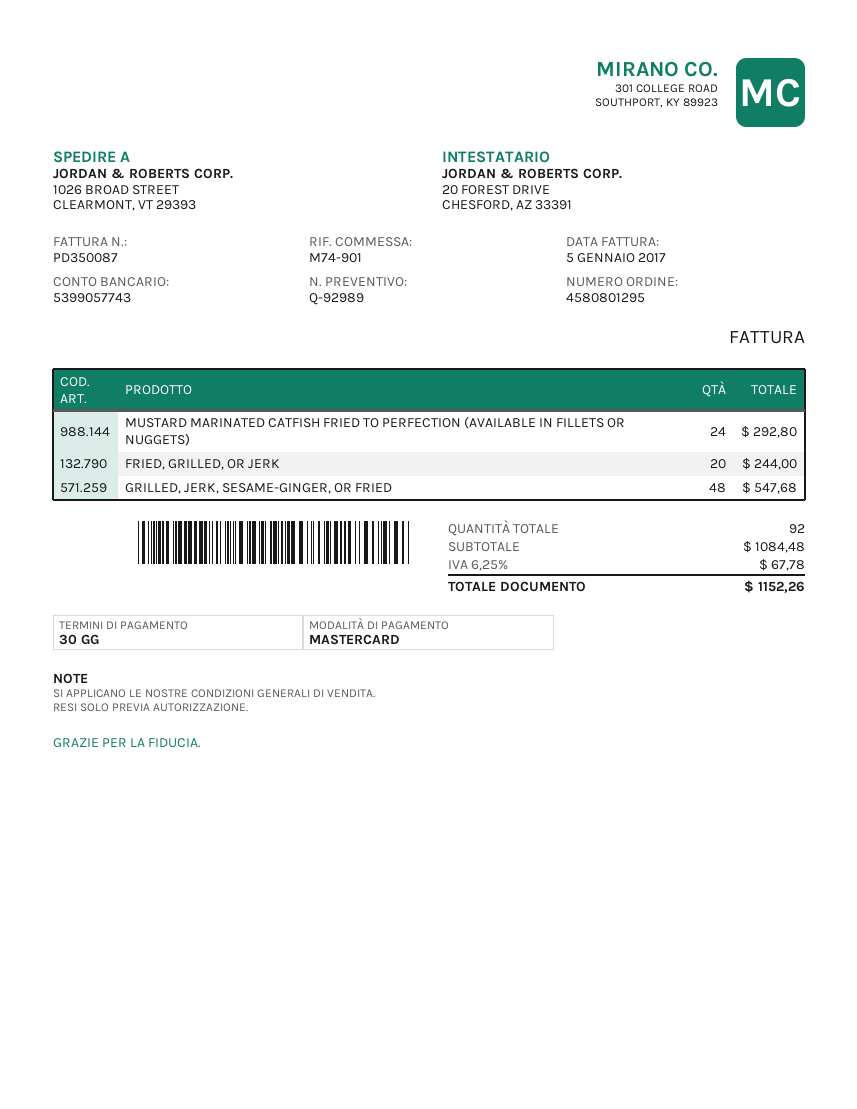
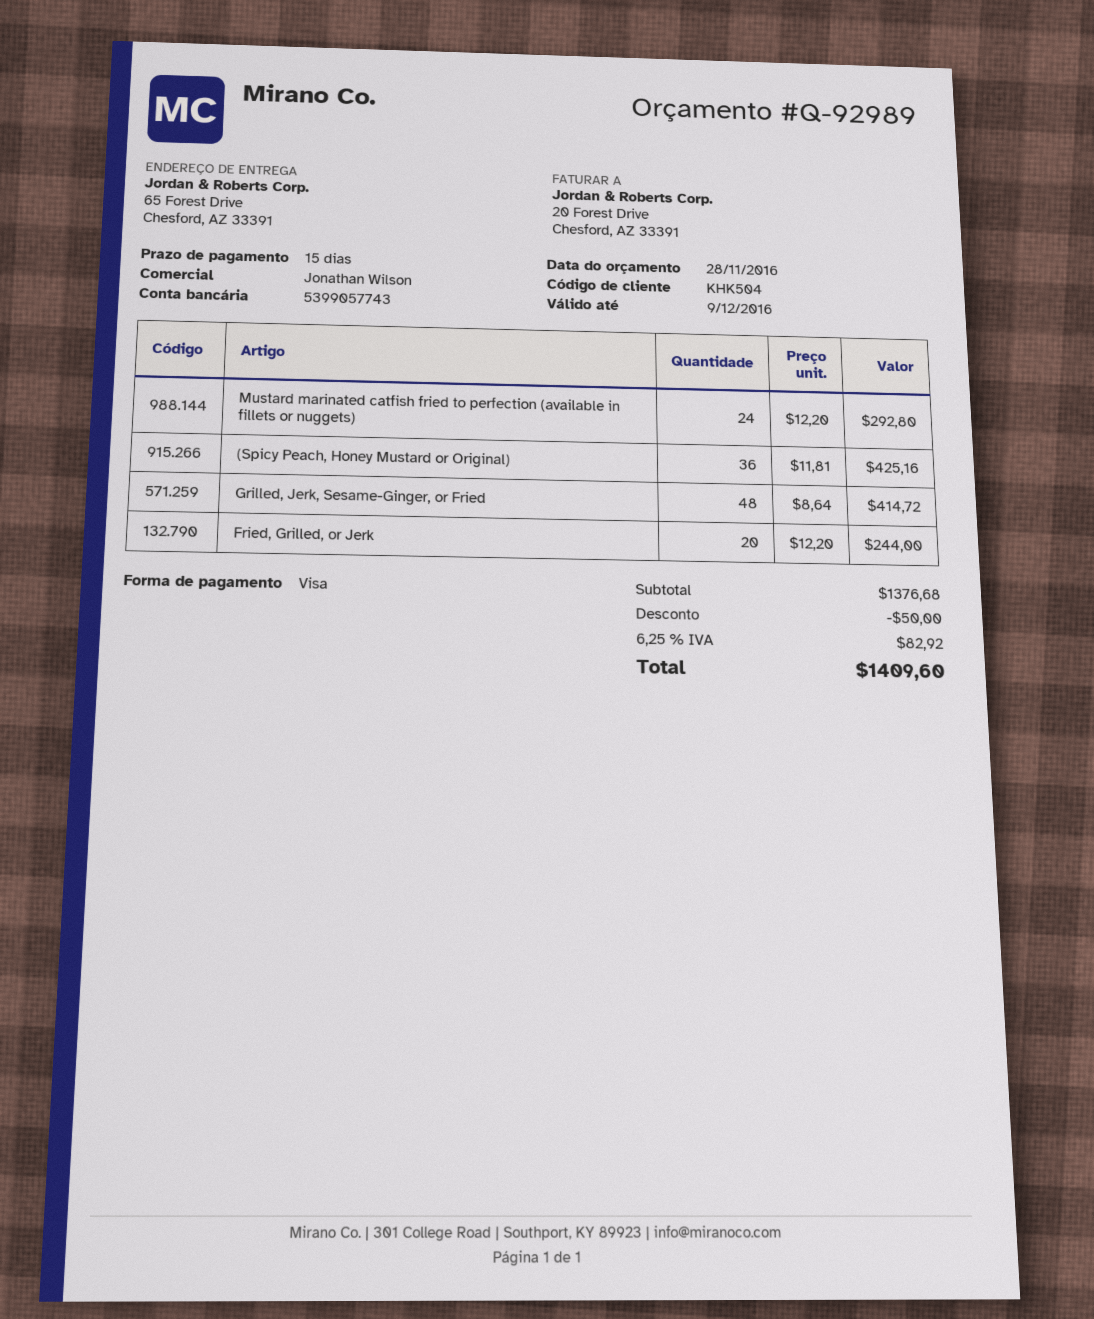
payment terms: 30 days -> 15 days
payment method: Mastercard -> Visa
ship to: 1026 BROAD STREET, CLEARMONT, VT 29393 -> 65 Forest Drive, Chesford, AZ 33391
GRILLED, JERK, SESAME-GINGER, OR FRIED: 48 for 547.68 -> 48 for 414.72
(Spicy Peach, Honey Mustard or Original): none -> 36 for 425.16
subtotal: 1084.48 -> 1376.68
discount: none -> 50.00
tax: 6.25% = 67.78 -> 6.25% = 82.92
total: 1152.26 -> 1409.60

